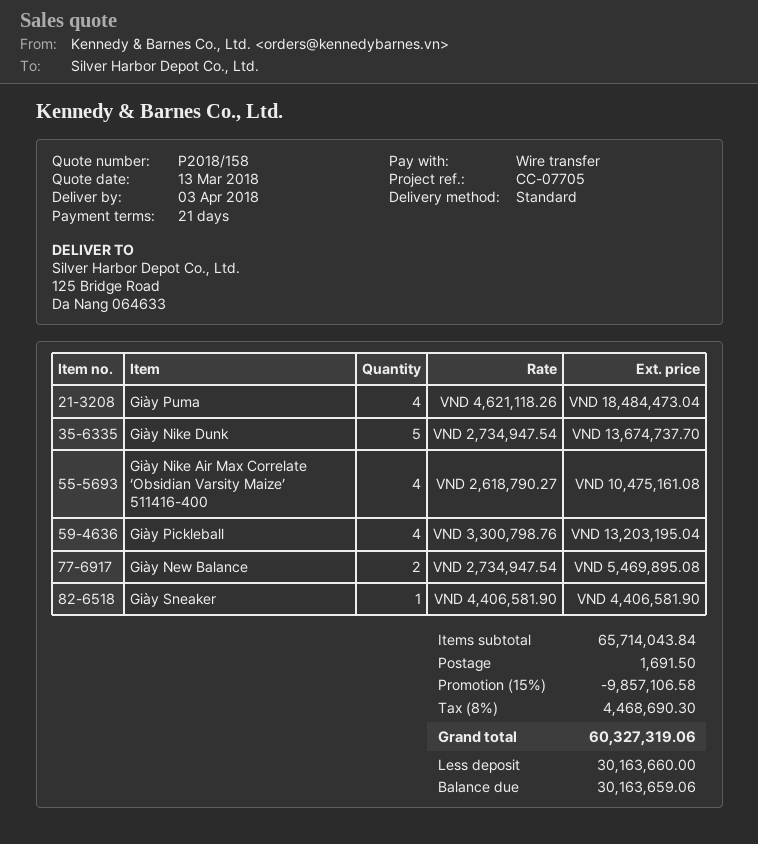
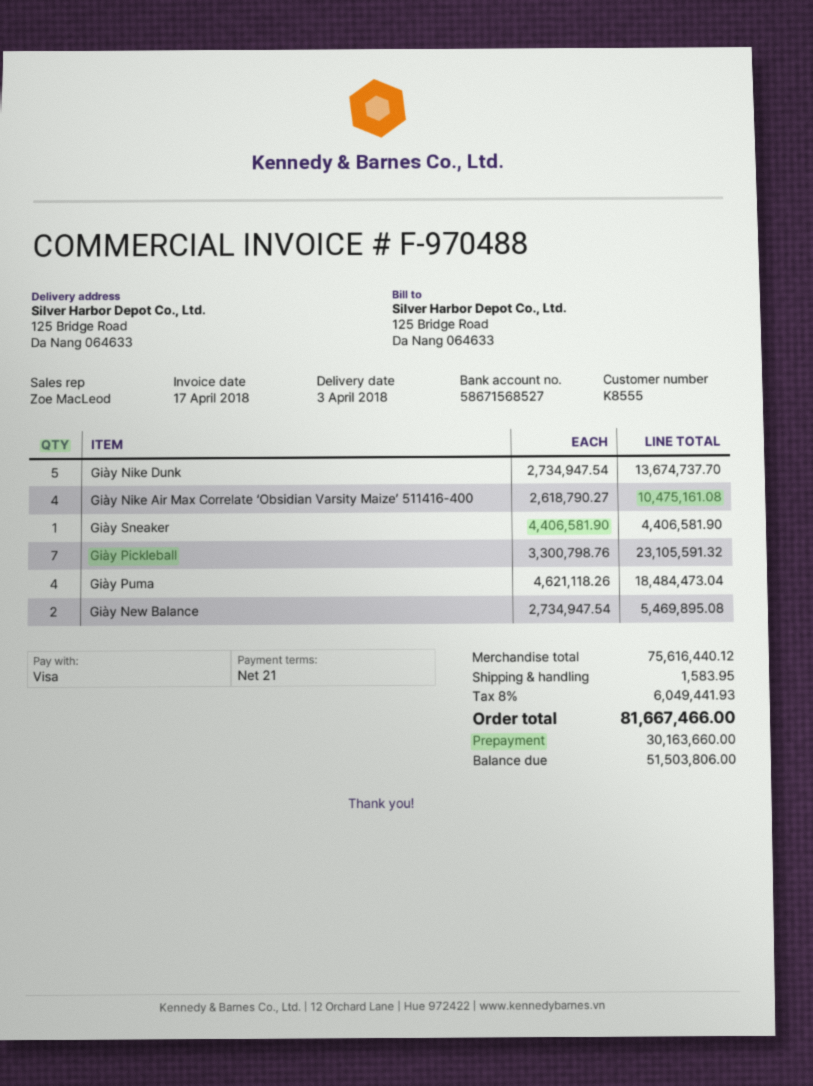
payment method: bank transfer -> Visa
Giày Pickleball: 4 x 3300798.76 = 13203195.04 -> 7 x 3300798.76 = 23105591.32
subtotal: 65714043.84 -> 75616440.12
discount: 15% = 9857106.58 -> none
shipping: 1691.50 -> 1583.95
tax: 8% = 4468690.30 -> 8% = 6049441.93
total: 60327319.06 -> 81667466.00
balance: 30163659.06 -> 51503806.00

